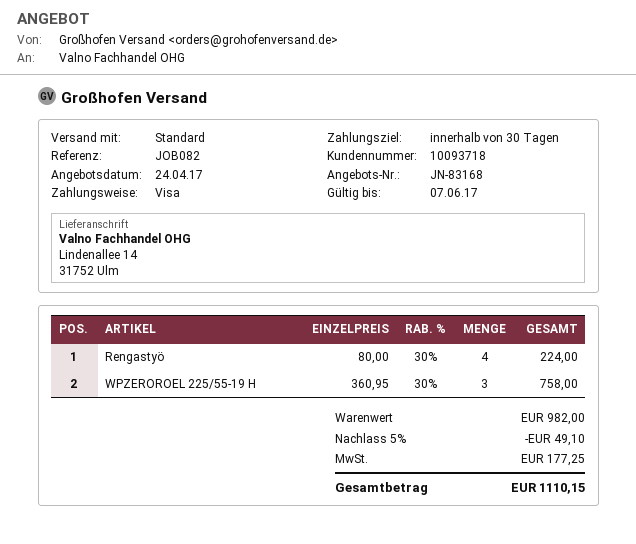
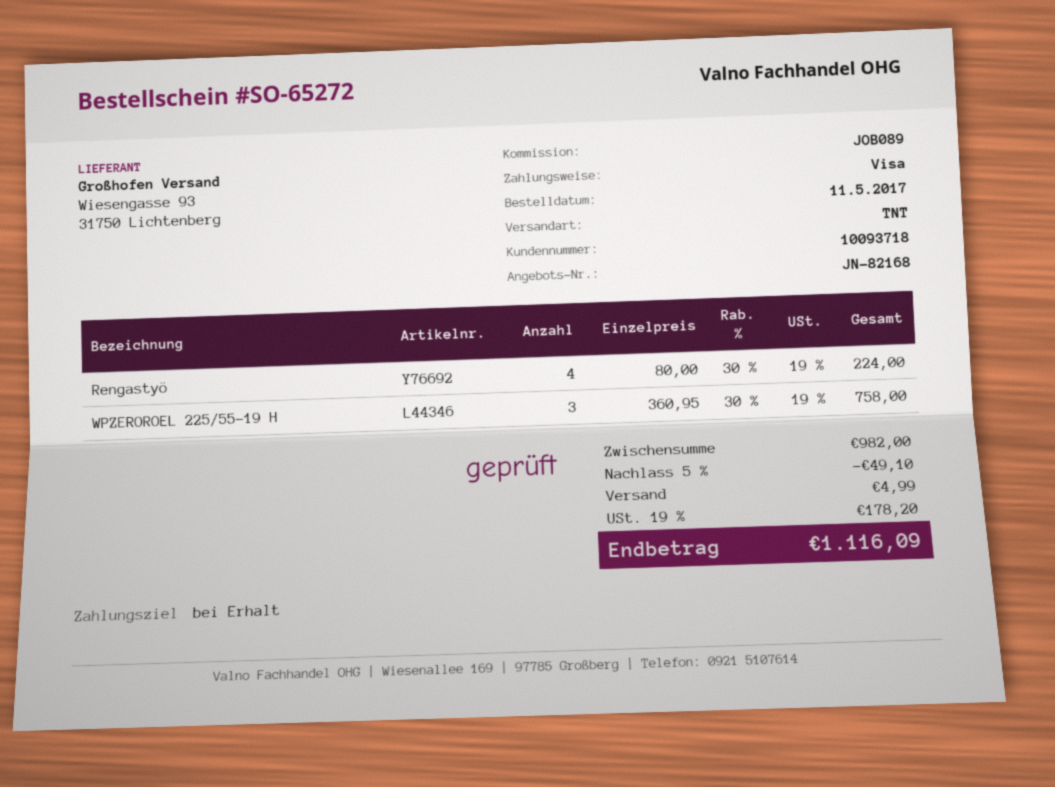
quote number: JN-83168 -> JN-82168
payment terms: 30 days -> on receipt
reference: JOB082 -> JOB089
shipping method: standard -> TNT
shipping: none -> 4.99
tax: 177.25 -> 178.20
total: 1110.15 -> 1116.09

